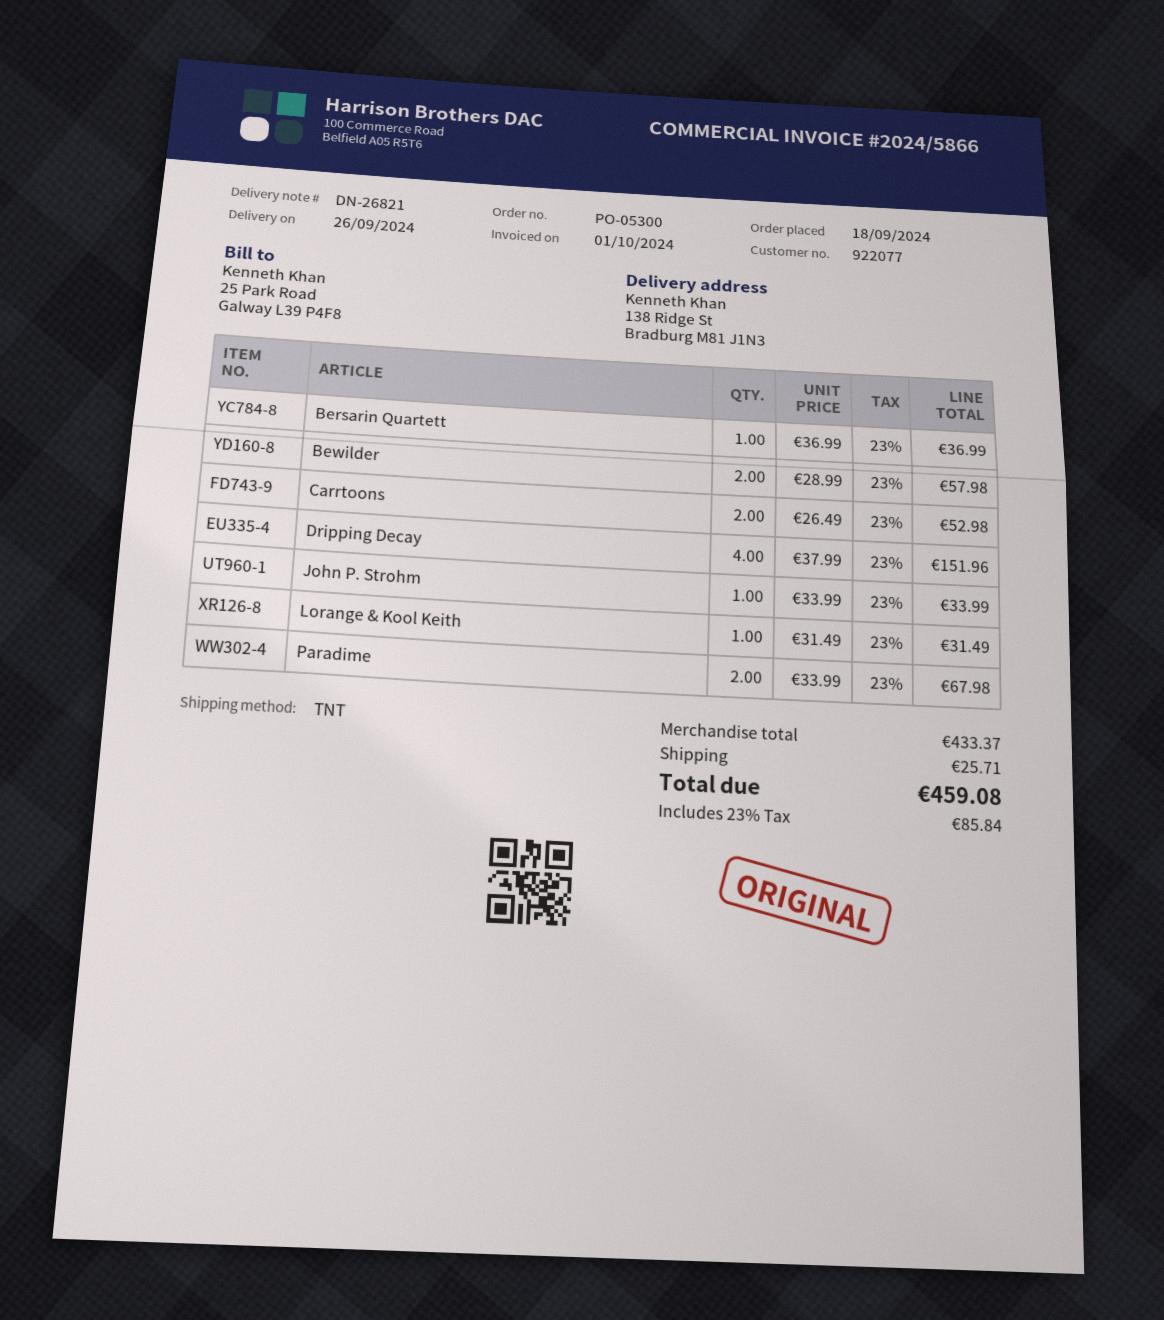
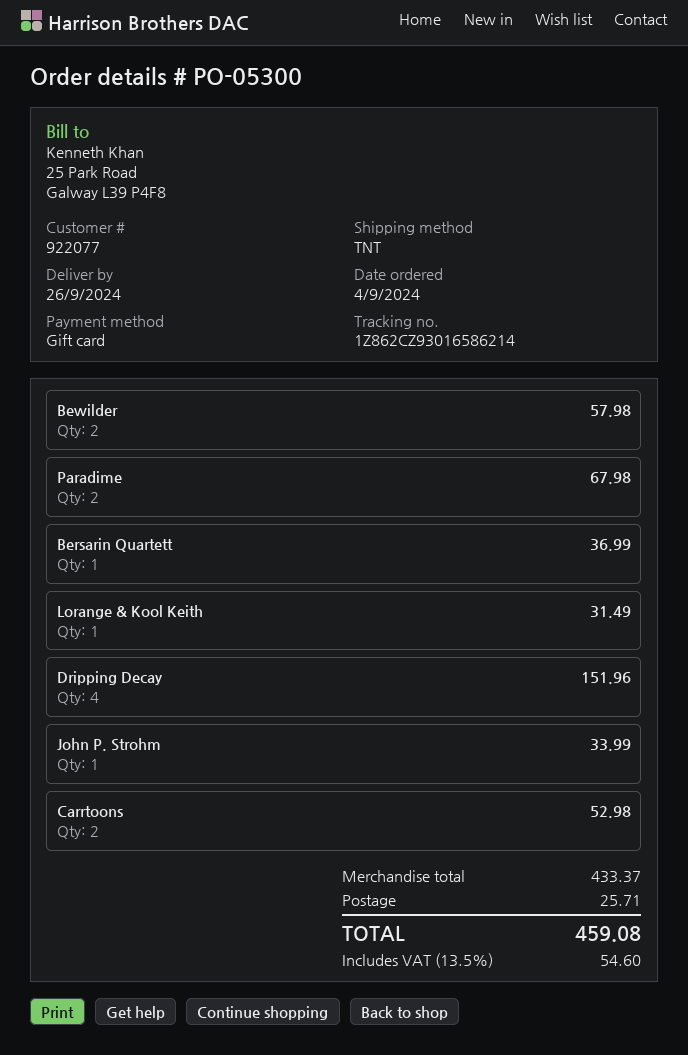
order date: 2024-09-18 -> 2024-09-04
tax: 23% = 85.84 -> 13.5% = 54.60

